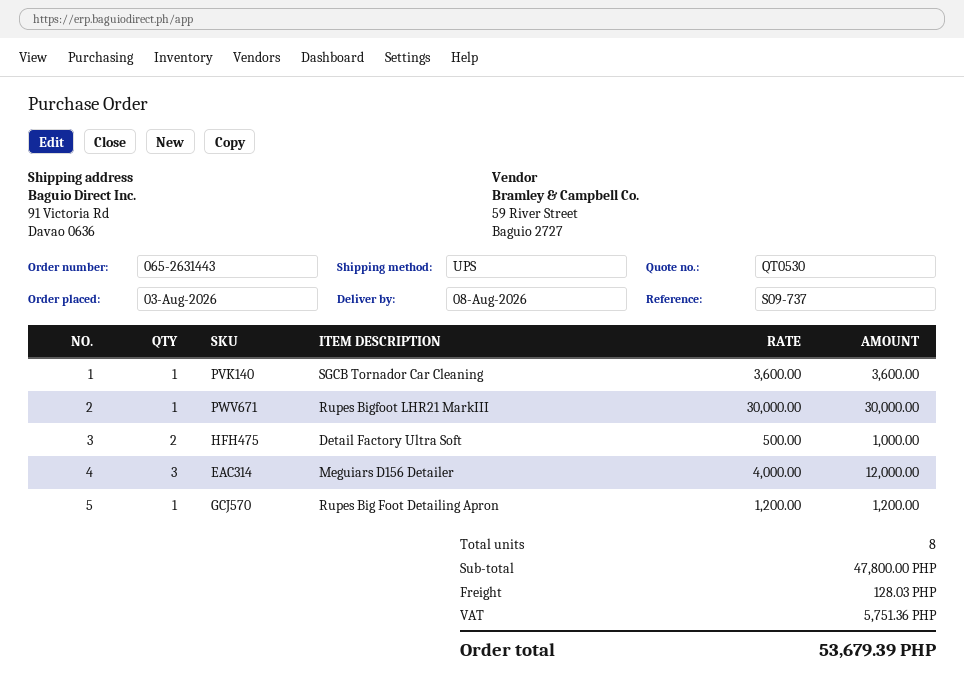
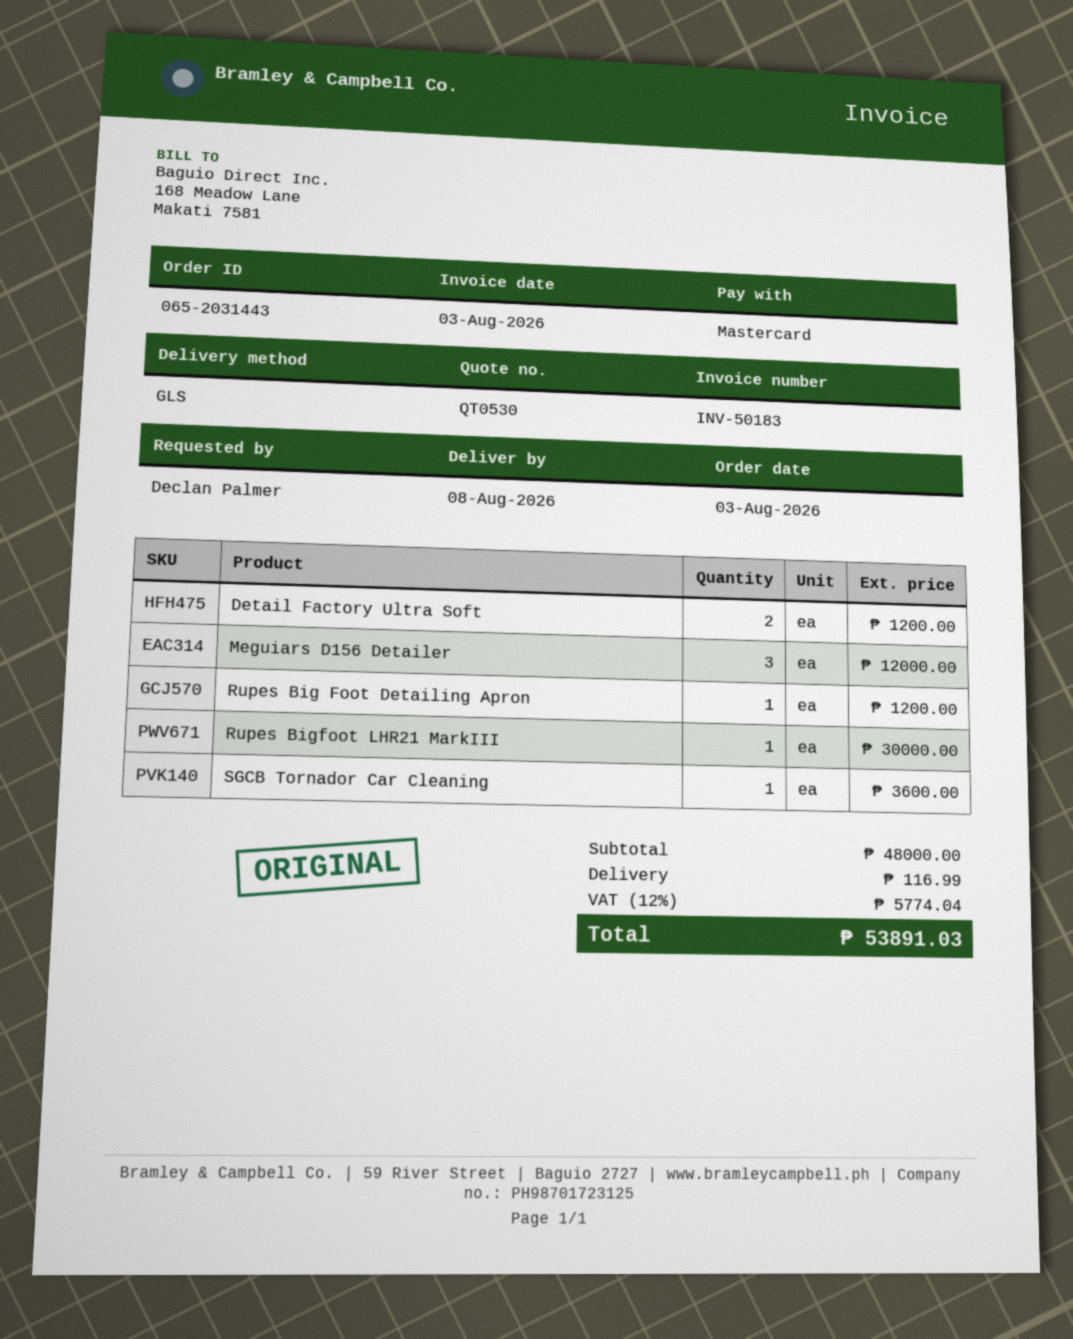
order number: 065-2631443 -> 065-2031443
shipping method: UPS -> GLS
Detail Factory Ultra Soft: 2 for 1000.00 -> 2 for 1200.00
subtotal: 47800.00 -> 48000.00
shipping: 128.03 -> 116.99
tax: 5751.36 -> 5774.04
total: 53679.39 -> 53891.03

